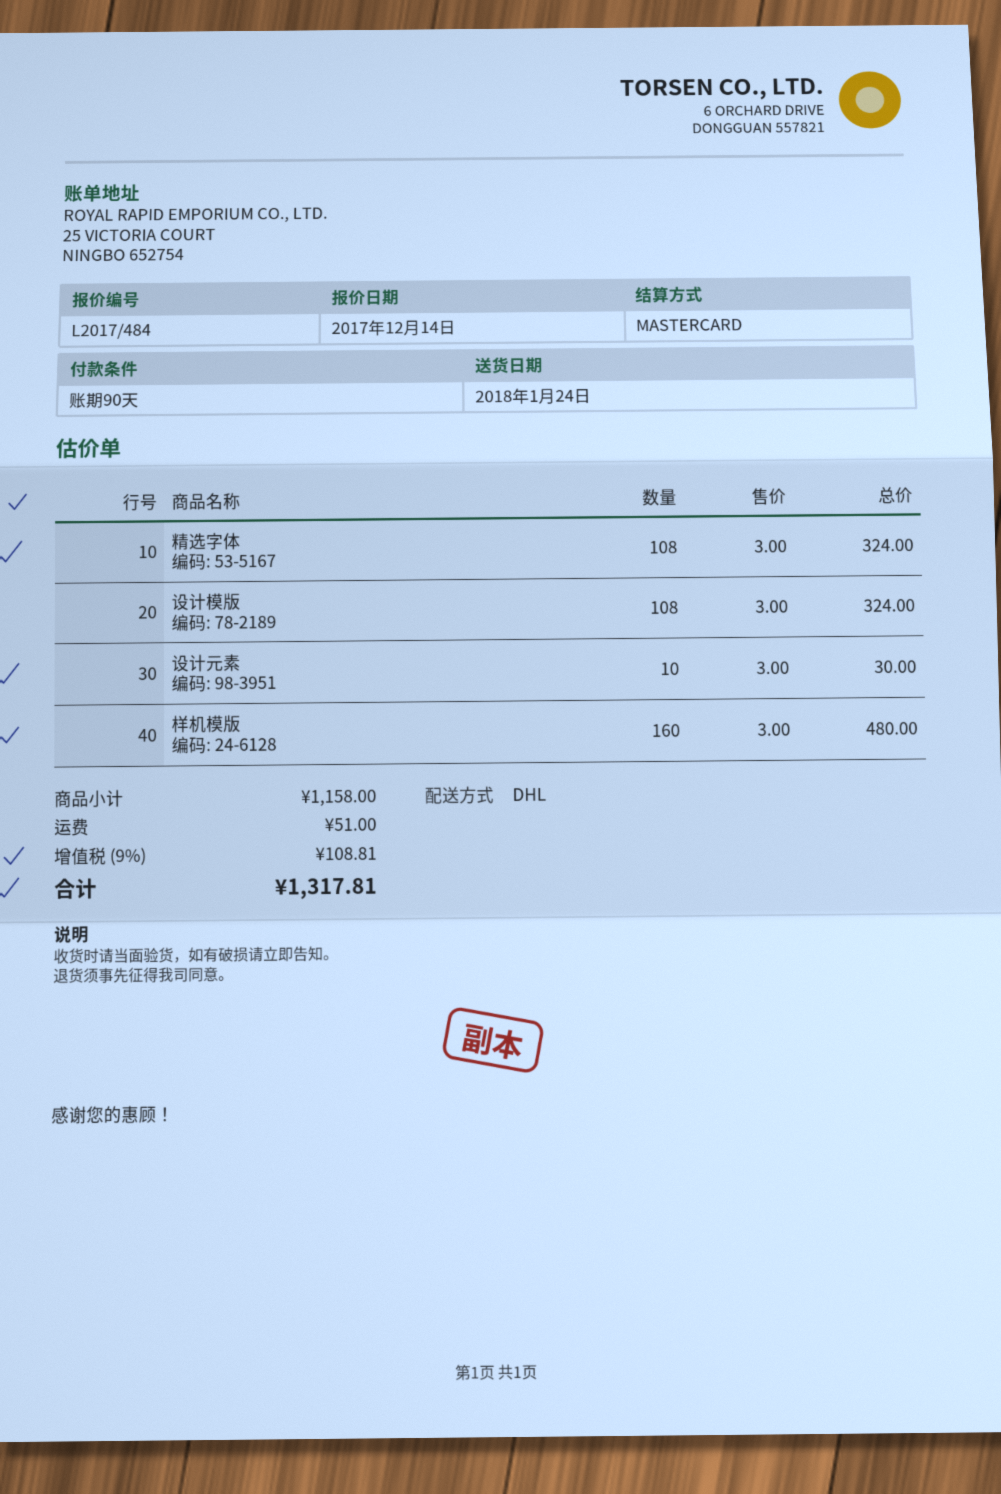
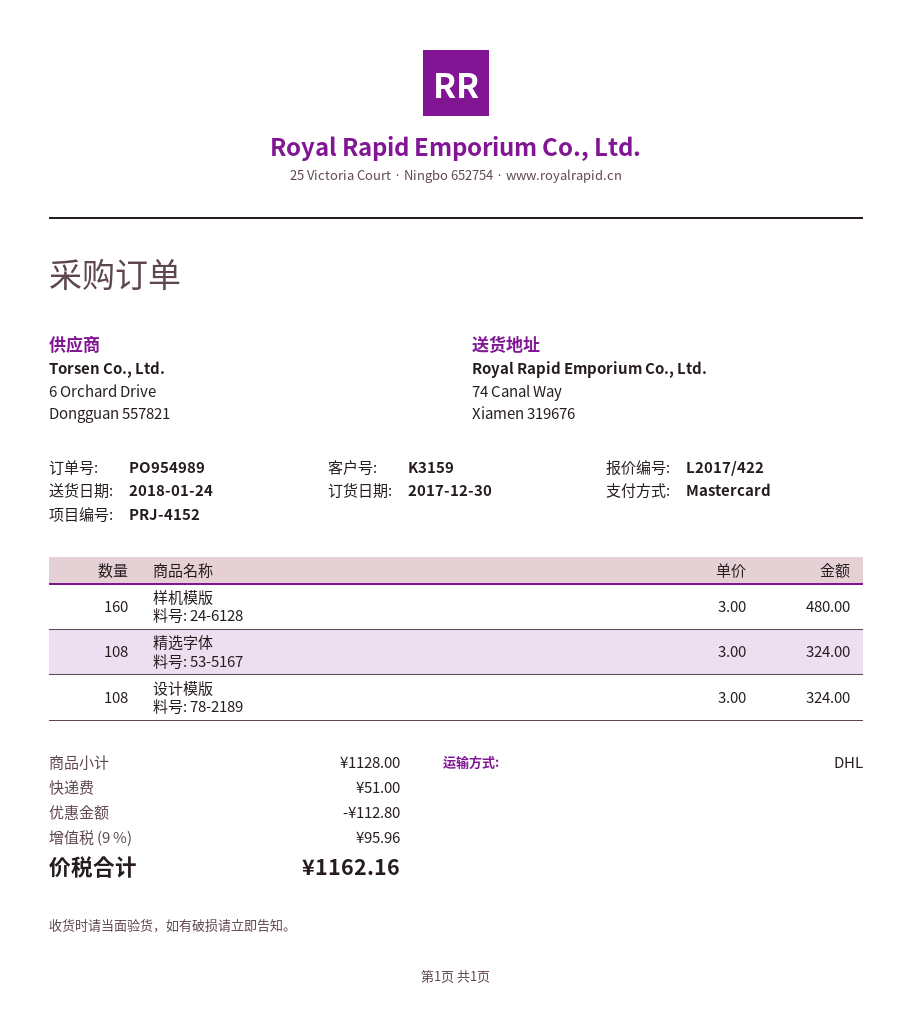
quote number: L2017/484 -> L2017/422
设计元素: 10 x 3.00 = 30.00 -> none
subtotal: 1158.00 -> 1128.00
discount: none -> 112.80
tax: 9% = 108.81 -> 9% = 95.96
total: 1317.81 -> 1162.16

